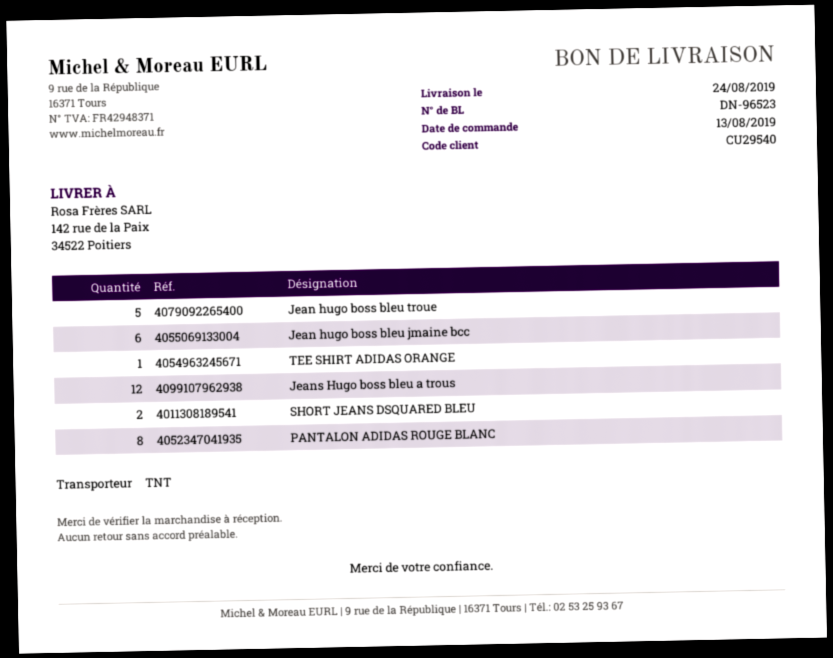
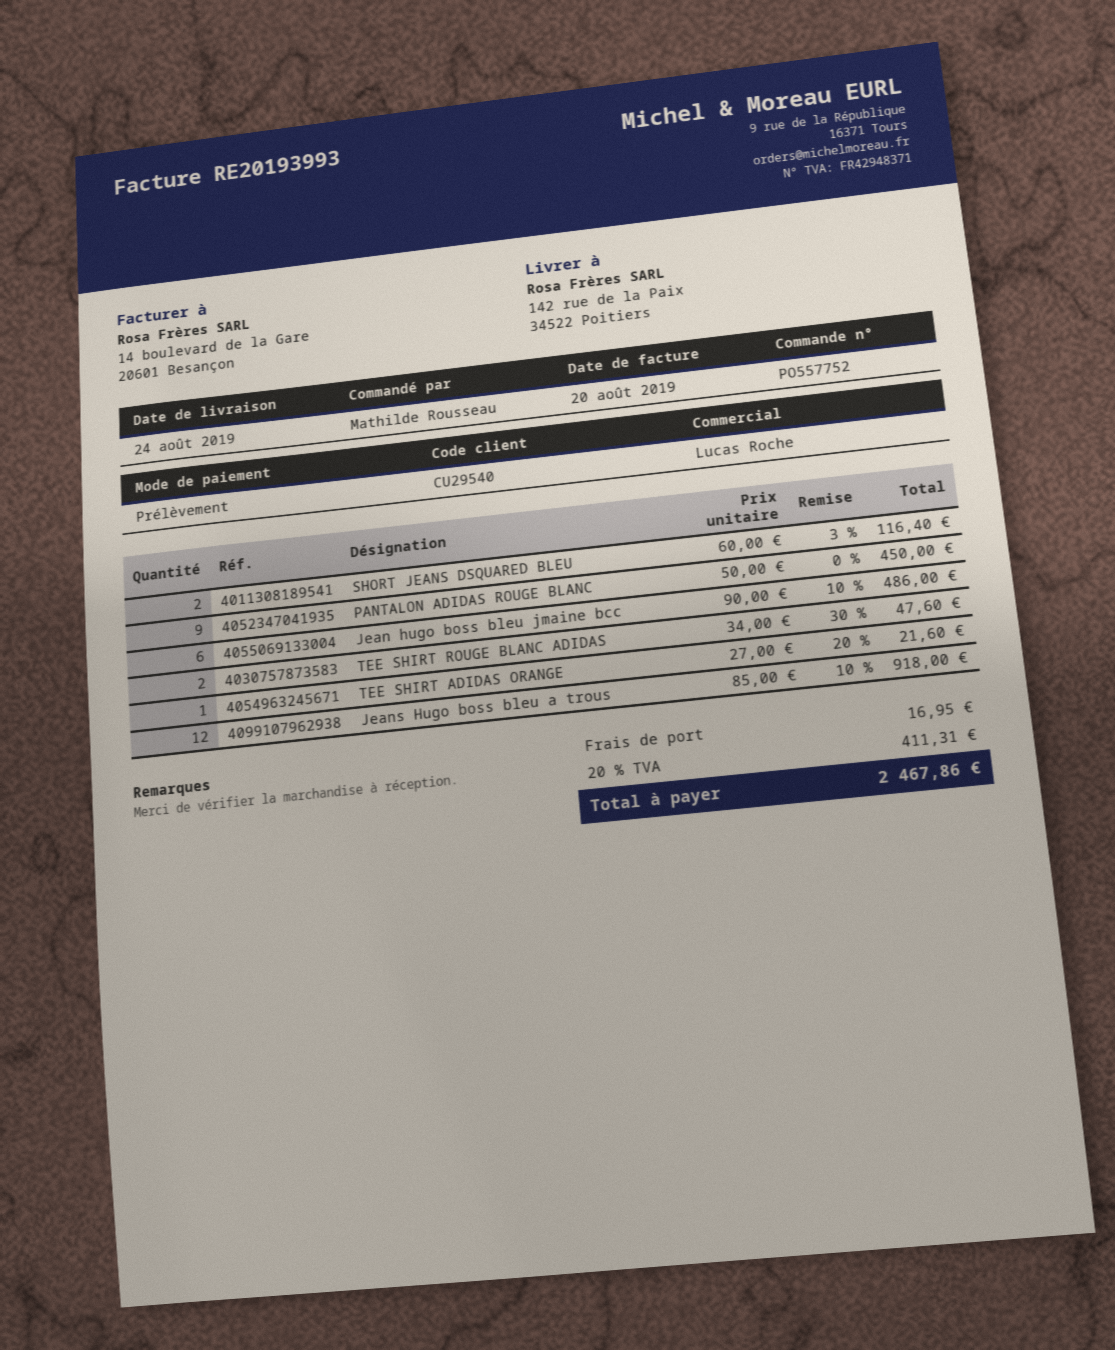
Jean hugo boss bleu troue: 5 -> none
PANTALON ADIDAS ROUGE BLANC: 8 -> 9
TEE SHIRT ROUGE BLANC ADIDAS: none -> 2

